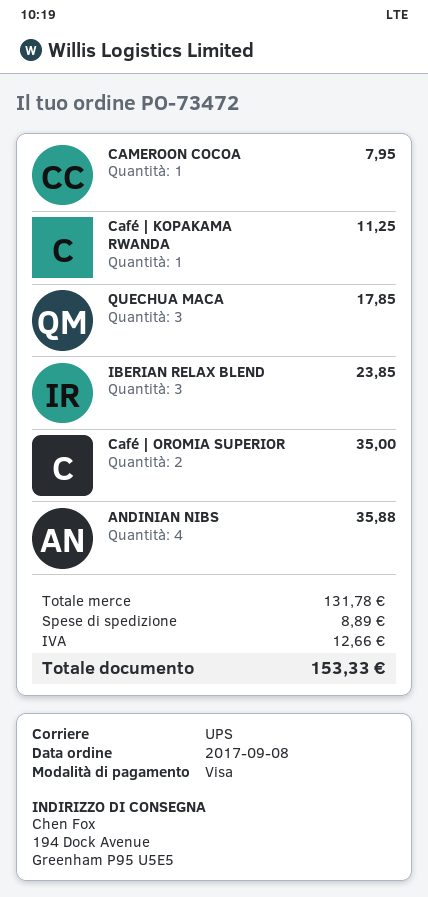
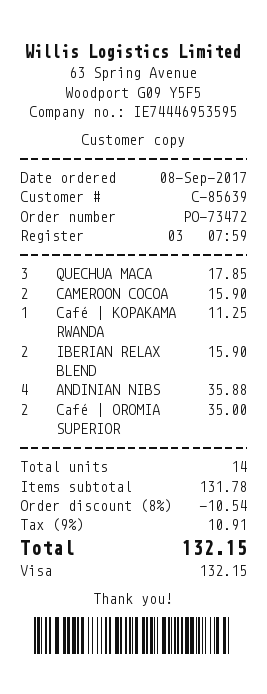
CAMEROON COCOA: 1 for 7.95 -> 2 for 15.90
IBERIAN RELAX BLEND: 3 for 23.85 -> 2 for 15.90
discount: none -> 8% = 10.54
shipping: 8.89 -> none
tax: 12.66 -> 10.91
total: 153.33 -> 132.15

